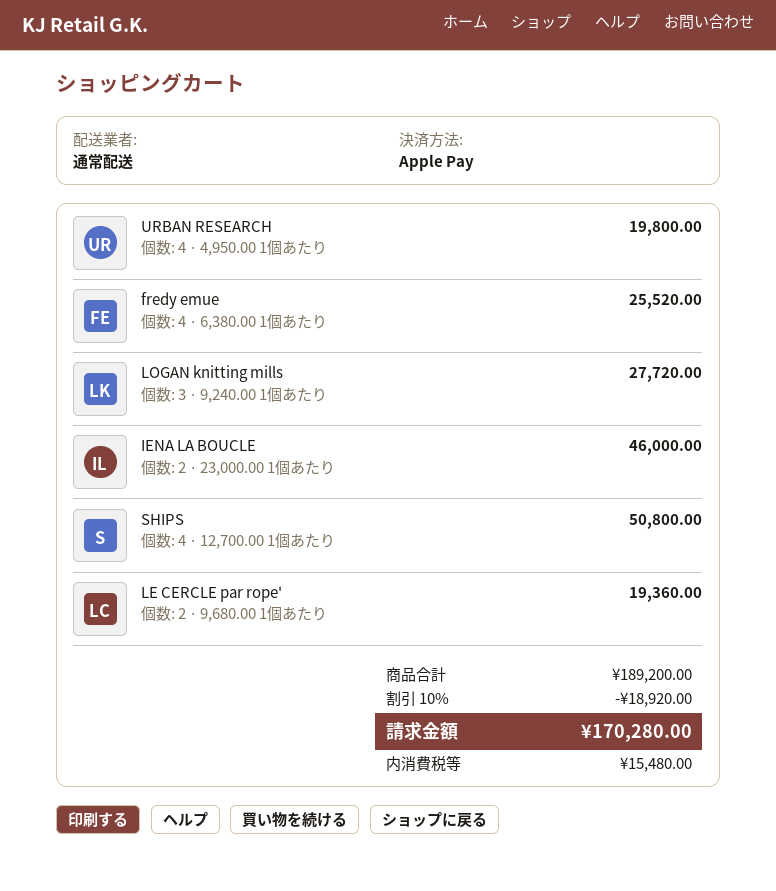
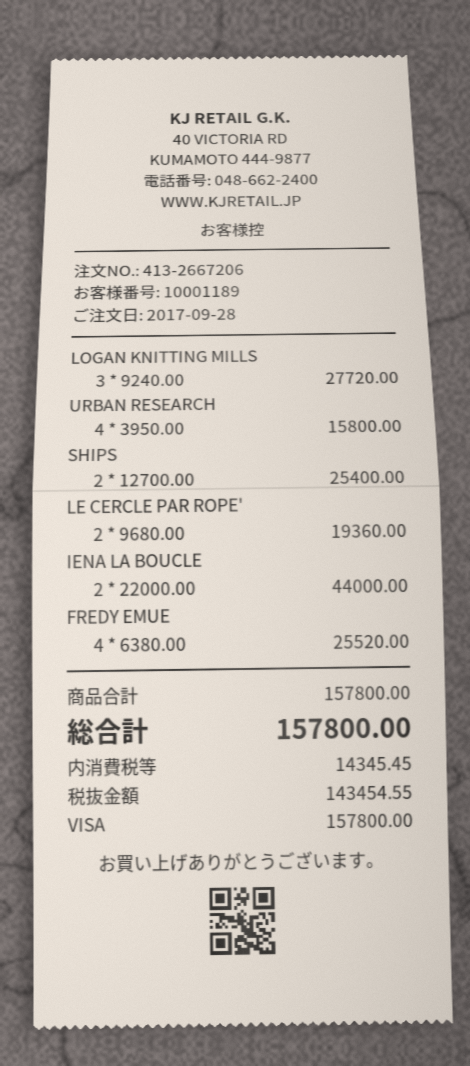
payment method: Apple Pay -> Visa
URBAN RESEARCH: 4 x 4950.00 = 19800.00 -> 4 x 3950.00 = 15800.00
IENA LA BOUCLE: 2 x 23000.00 = 46000.00 -> 2 x 22000.00 = 44000.00
SHIPS: 4 x 12700.00 = 50800.00 -> 2 x 12700.00 = 25400.00
subtotal: 189200.00 -> 157800.00
discount: 10% = 18920.00 -> none
tax: 15480.00 -> 14345.45
total: 170280.00 -> 157800.00

